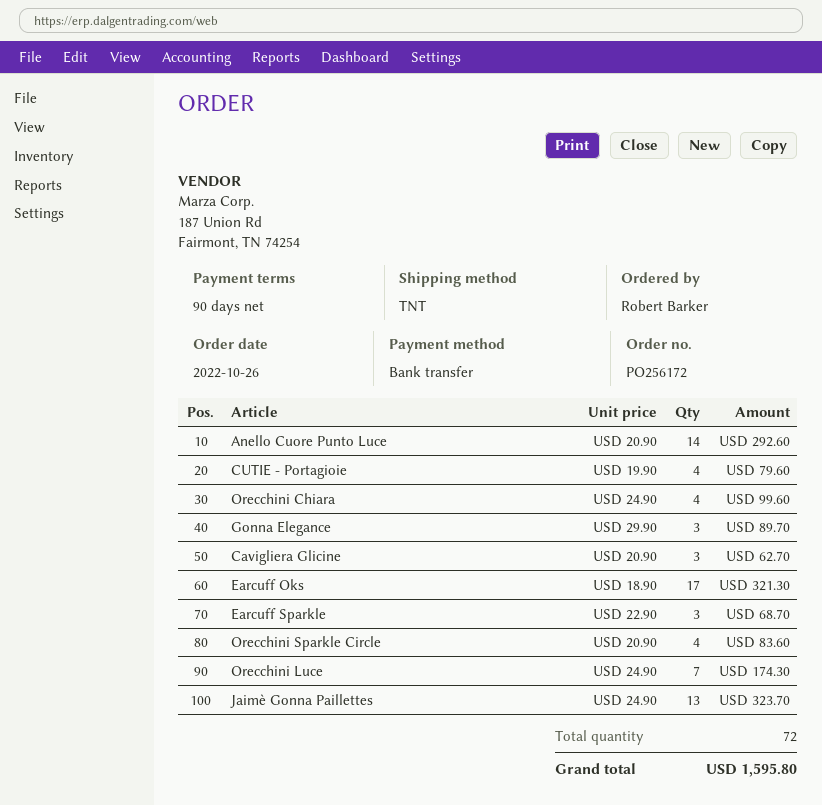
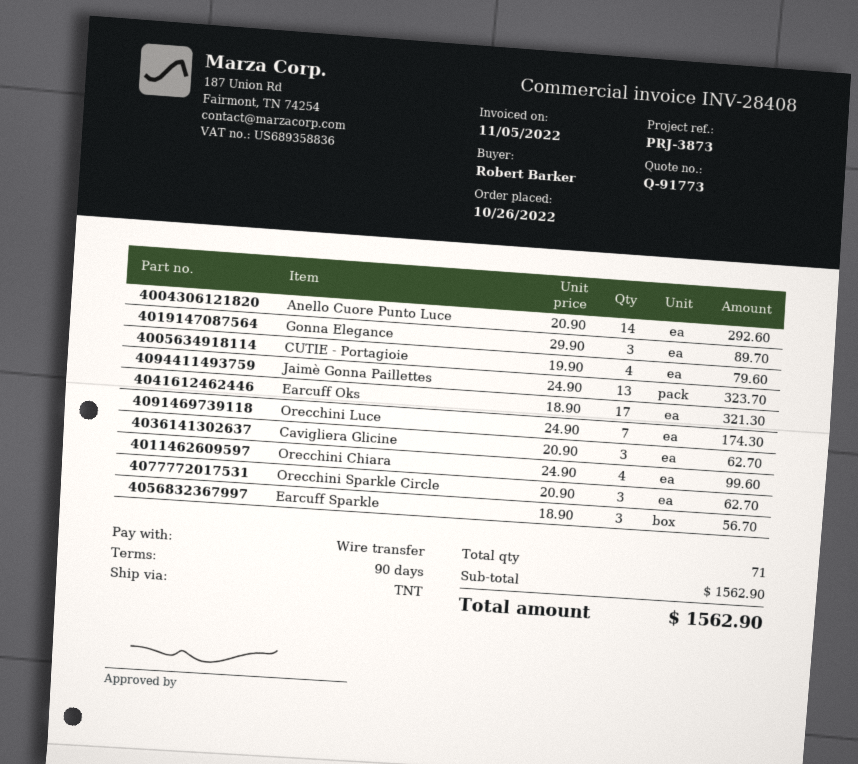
Earcuff Sparkle: 3 x 22.90 = 68.70 -> 3 x 18.90 = 56.70
Orecchini Sparkle Circle: 4 x 20.90 = 83.60 -> 3 x 20.90 = 62.70
total quantity: 72 -> 71
total: 1595.80 -> 1562.90

